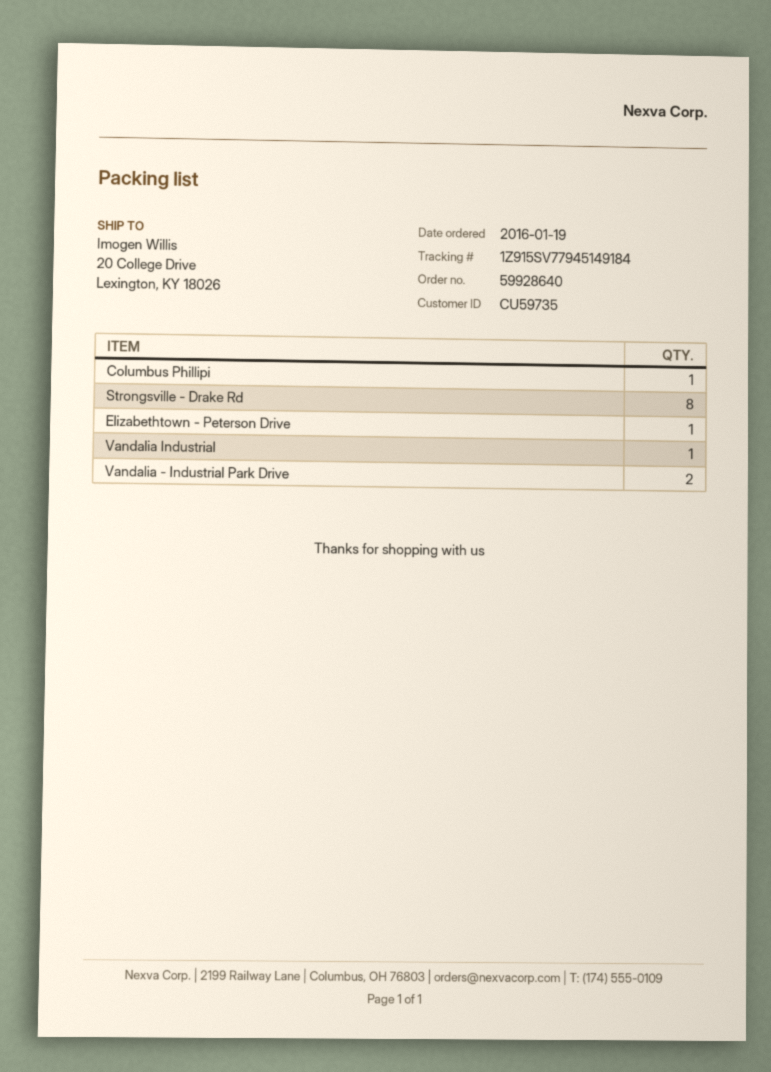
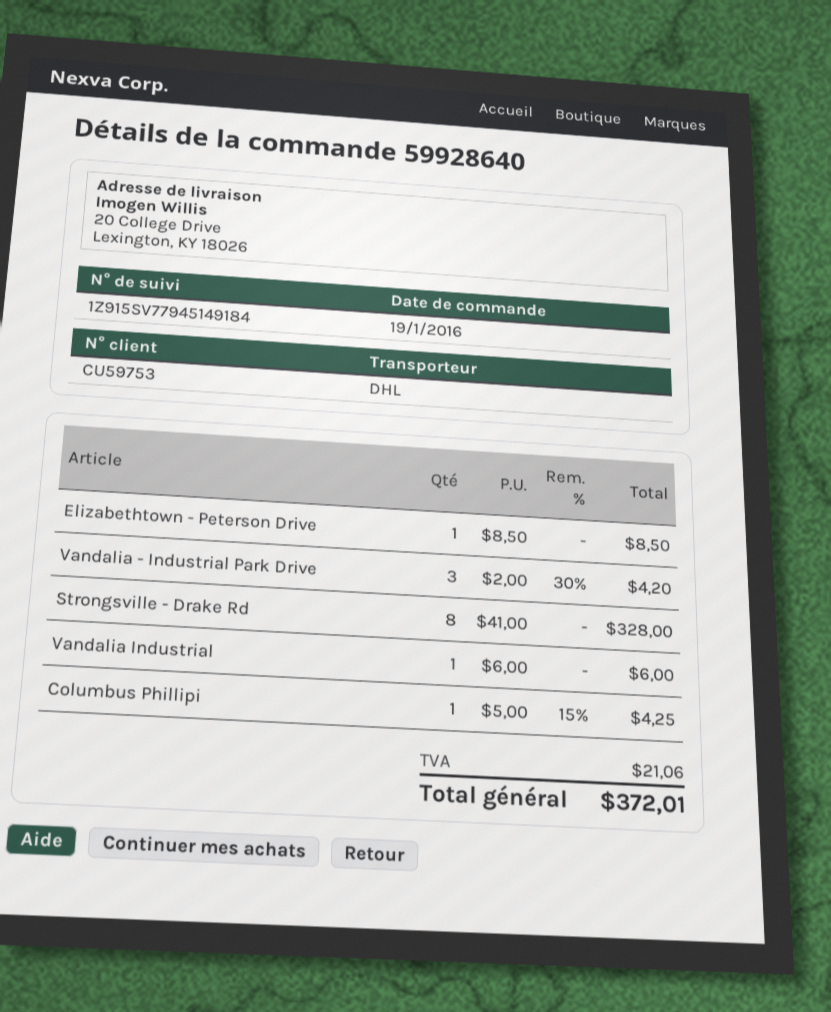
customer number: CU59735 -> CU59753
Vandalia - Industrial Park Drive: 2 -> 3

